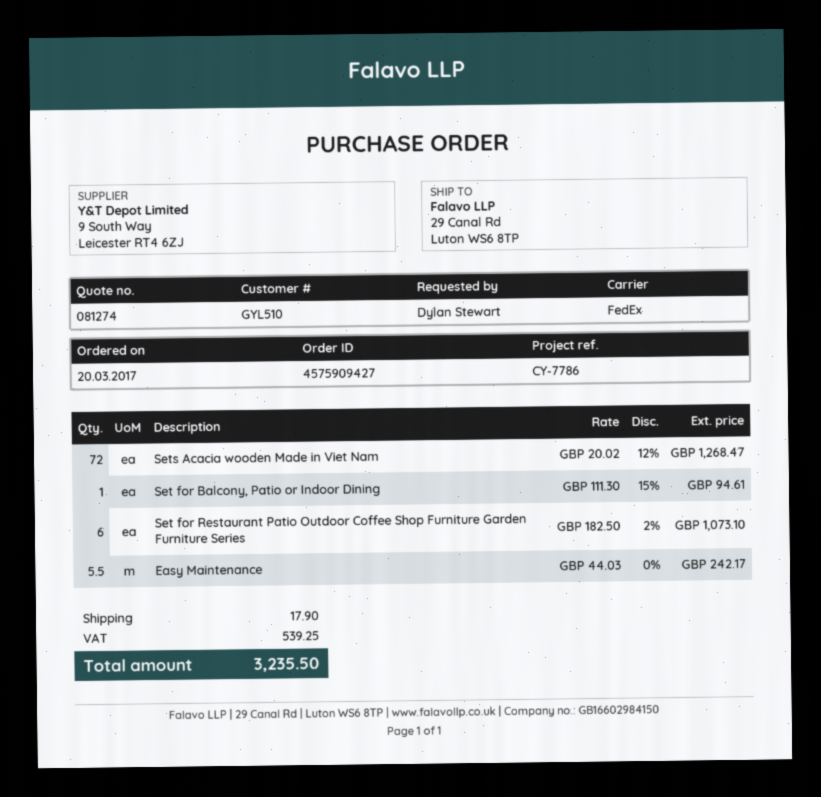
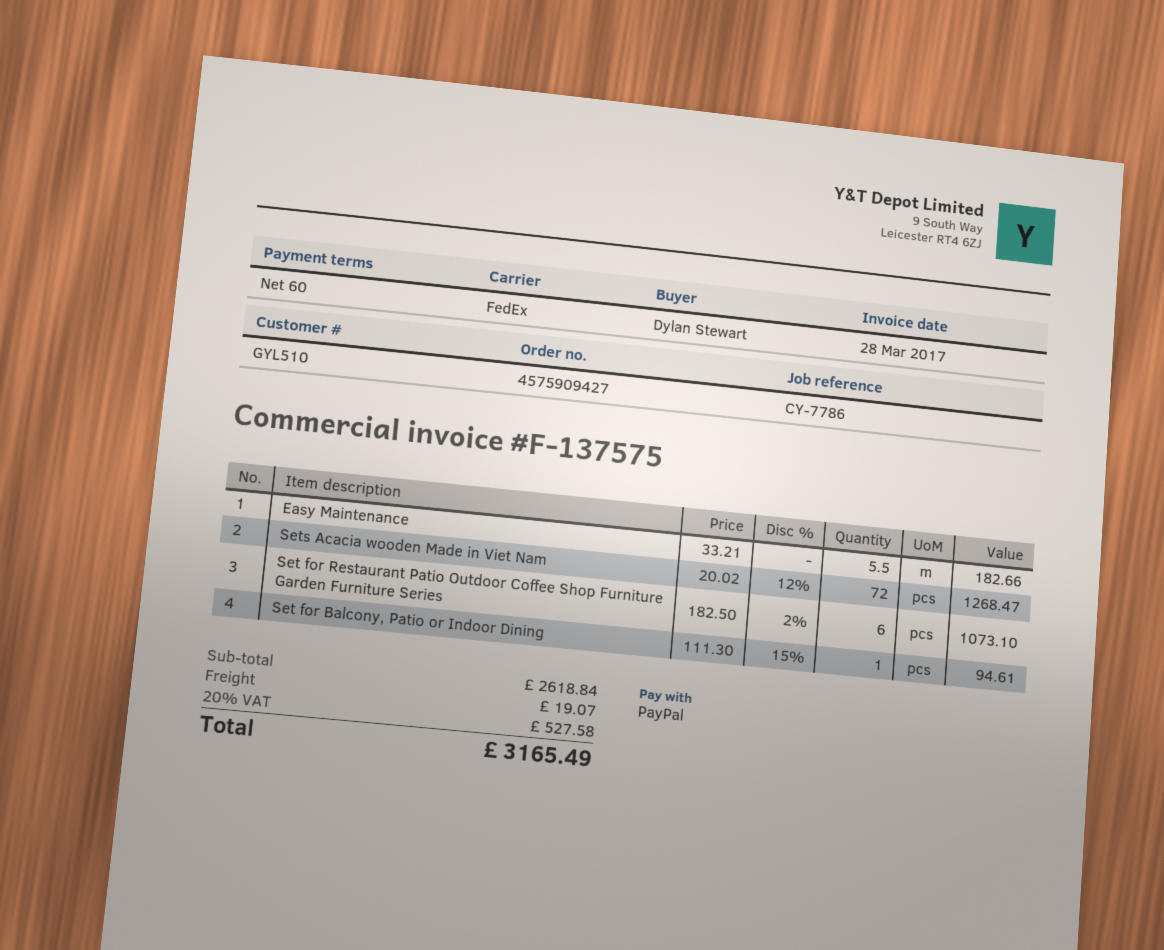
Easy Maintenance: 5.5 x 44.03 = 242.17 -> 5.5 x 33.21 = 182.66
shipping: 17.90 -> 19.07
tax: 539.25 -> 527.58
total: 3235.50 -> 3165.49

